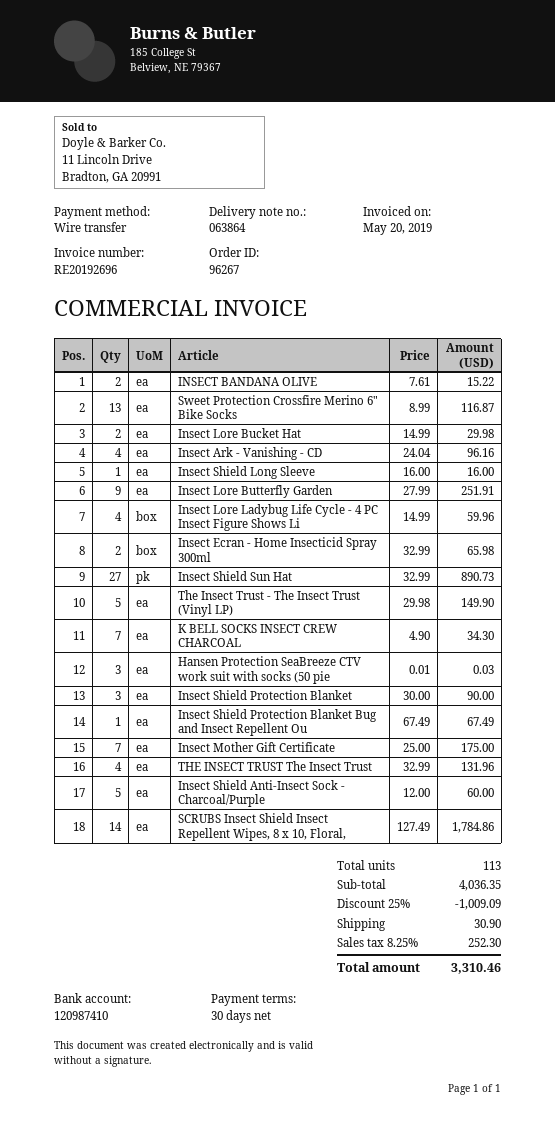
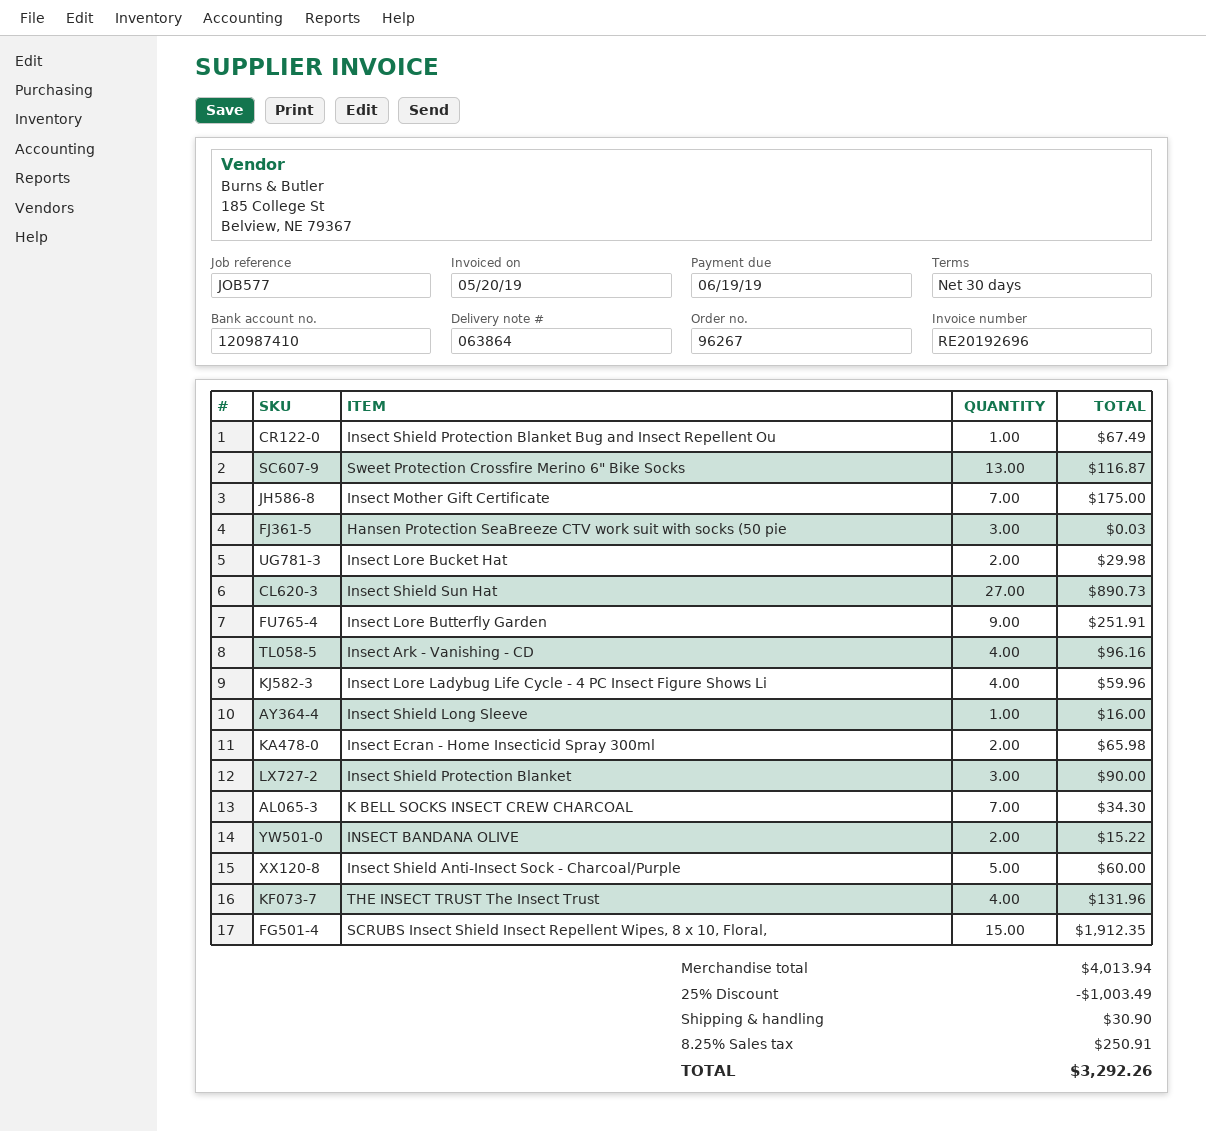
The Insect Trust - The Insect Trust (Vinyl LP): 5 for 149.90 -> none
SCRUBS Insect Shield Insect Repellent Wipes, 8 x 10, Floral,: 14 for 1784.86 -> 15 for 1912.35
subtotal: 4036.35 -> 4013.94
discount: 25% = 1009.09 -> 25% = 1003.49
tax: 8.25% = 252.30 -> 8.25% = 250.91
total: 3310.46 -> 3292.26

